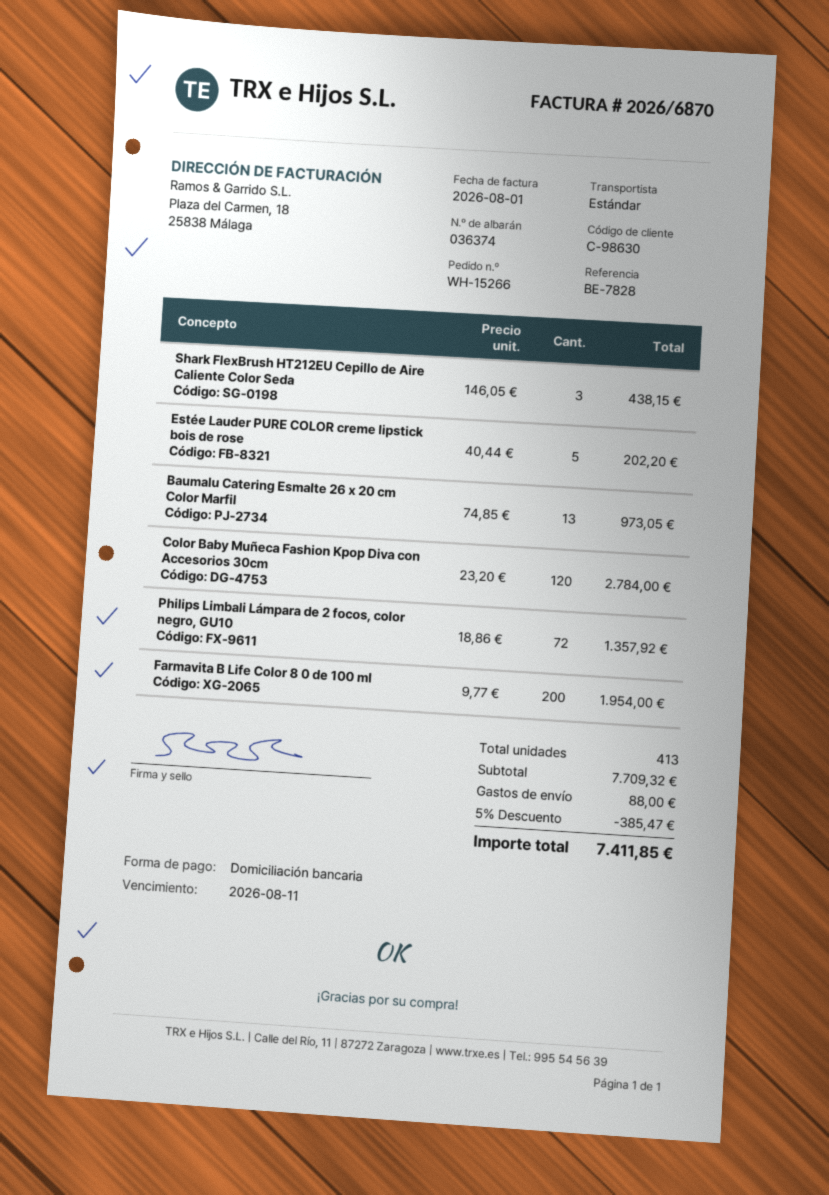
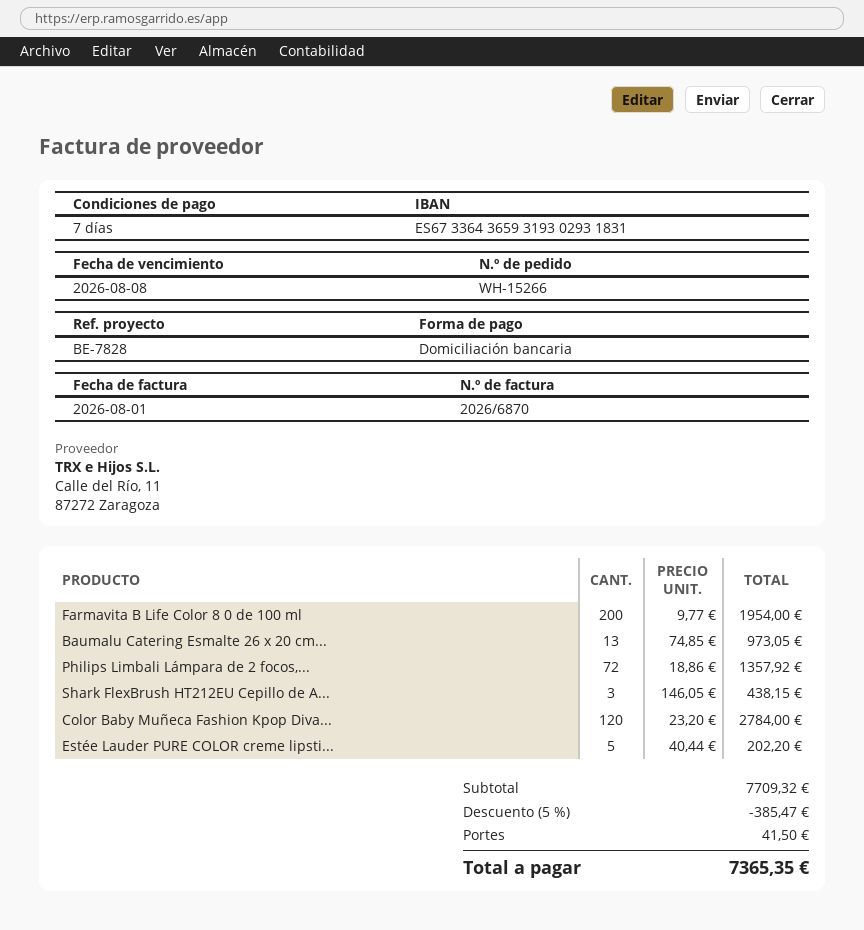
due date: 2026-08-11 -> 2026-08-08
shipping: 88.00 -> 41.50
total: 7411.85 -> 7365.35

